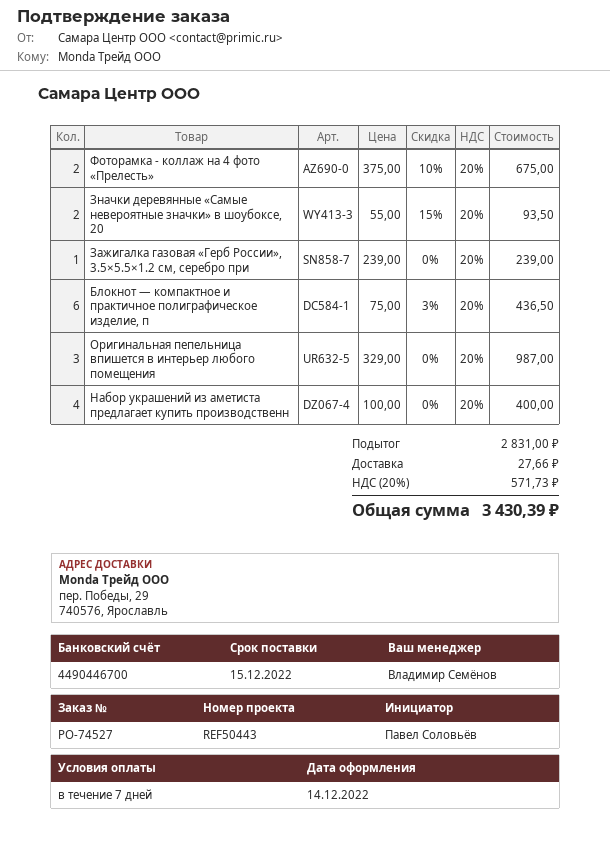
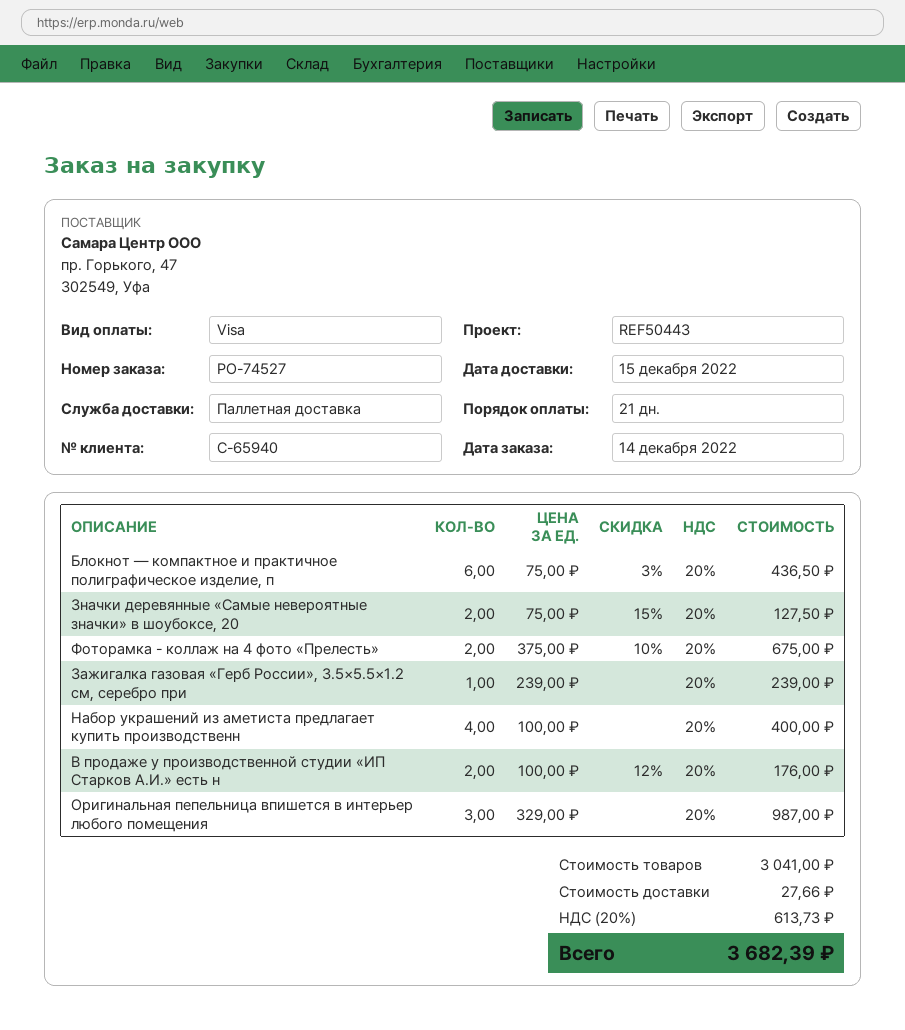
payment terms: 7 days -> 21 days
Значки деревянные «Самые невероятные значки» в шоубоксе, 20: 2 x 55.00 - 15% = 93.50 -> 2 x 75.00 - 15% = 127.50
В продаже у производственной студии «ИП Старков А.И.» есть н: none -> 2 x 100.00 - 12% = 176.00
subtotal: 2831.00 -> 3041.00
tax: 20% = 571.73 -> 20% = 613.73
total: 3430.39 -> 3682.39

